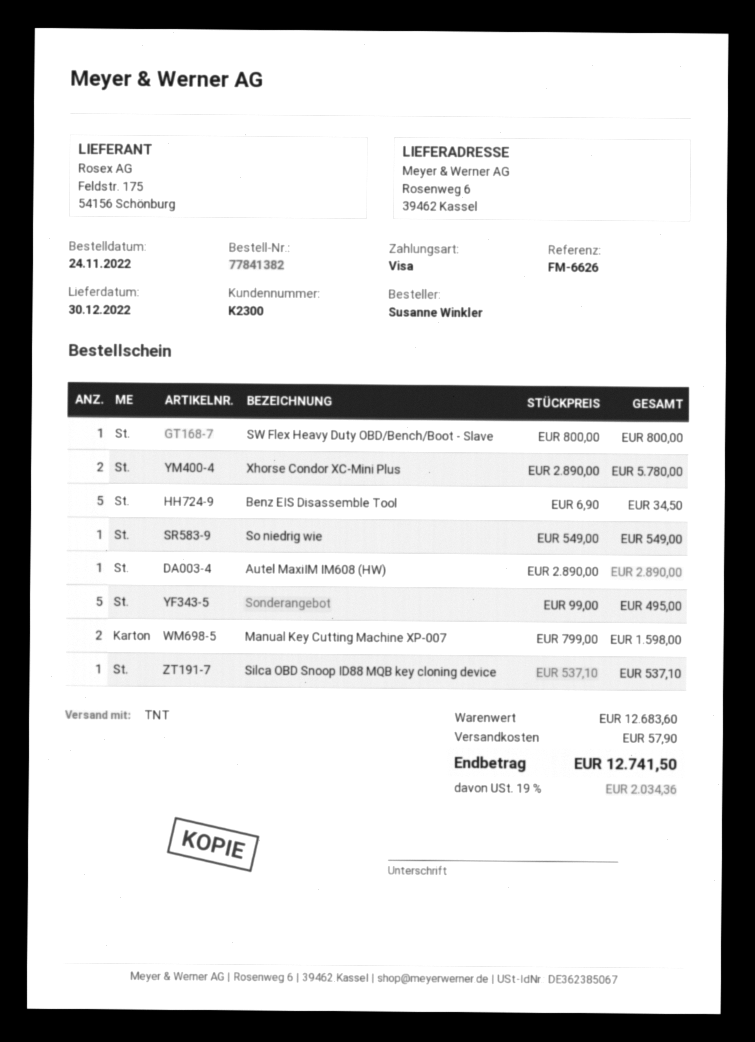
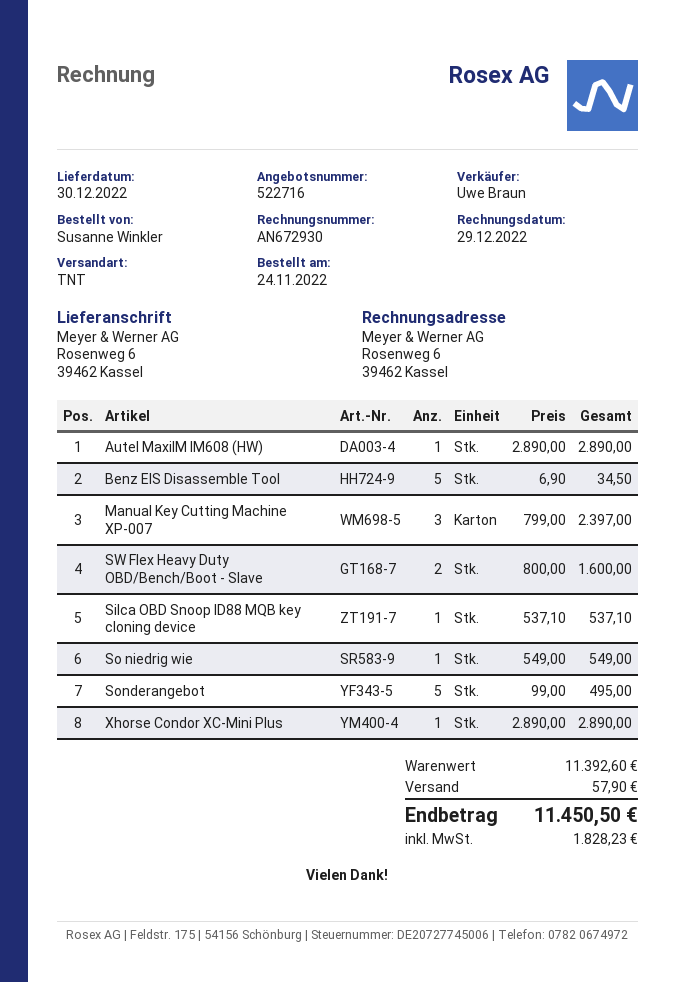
SW Flex Heavy Duty OBD/Bench/Boot - Slave: 1 x 800.00 = 800.00 -> 2 x 800.00 = 1600.00
Xhorse Condor XC-Mini Plus: 2 x 2890.00 = 5780.00 -> 1 x 2890.00 = 2890.00
Manual Key Cutting Machine XP-007: 2 x 799.00 = 1598.00 -> 3 x 799.00 = 2397.00
subtotal: 12683.60 -> 11392.60
tax: 2034.36 -> 1828.23
total: 12741.50 -> 11450.50

